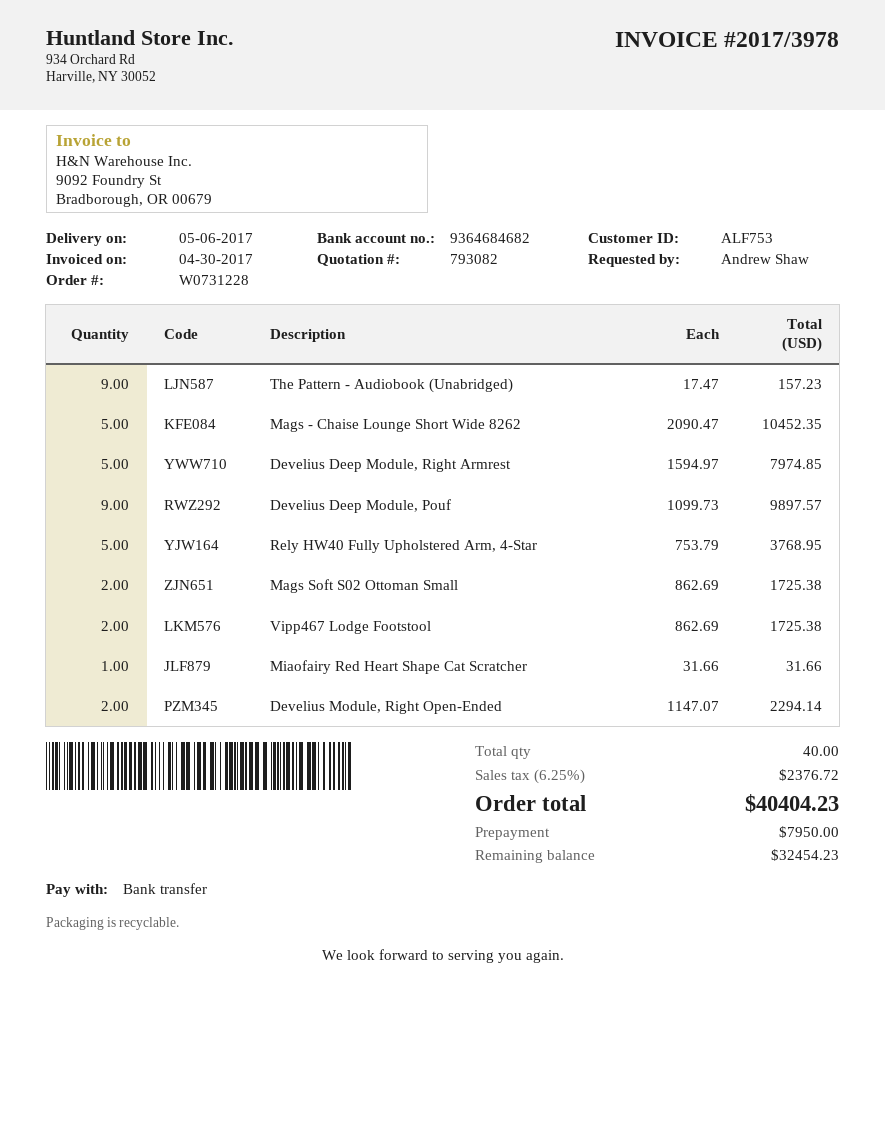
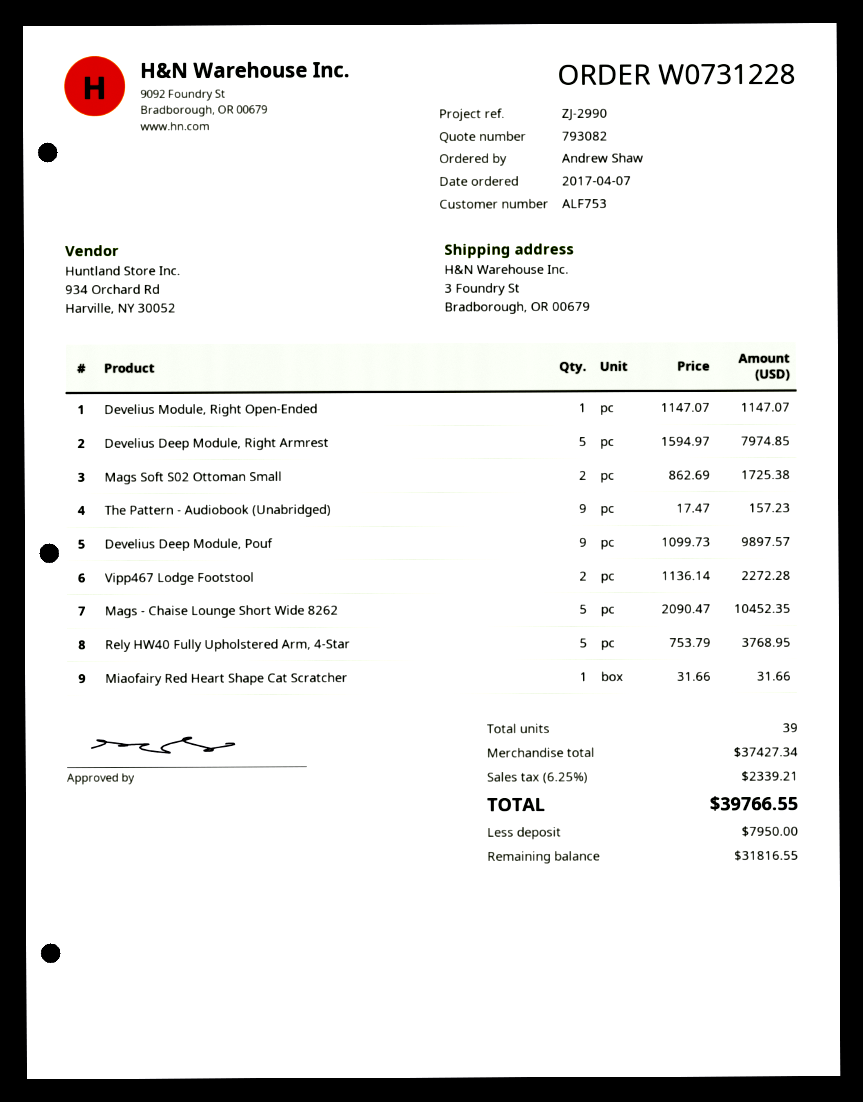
Vipp467 Lodge Footstool: 2 x 862.69 = 1725.38 -> 2 x 1136.14 = 2272.28
Develius Module, Right Open-Ended: 2 x 1147.07 = 2294.14 -> 1 x 1147.07 = 1147.07
total quantity: 40 -> 39
tax: 6.25% = 2376.72 -> 6.25% = 2339.21
total: 40404.23 -> 39766.55
balance: 32454.23 -> 31816.55

